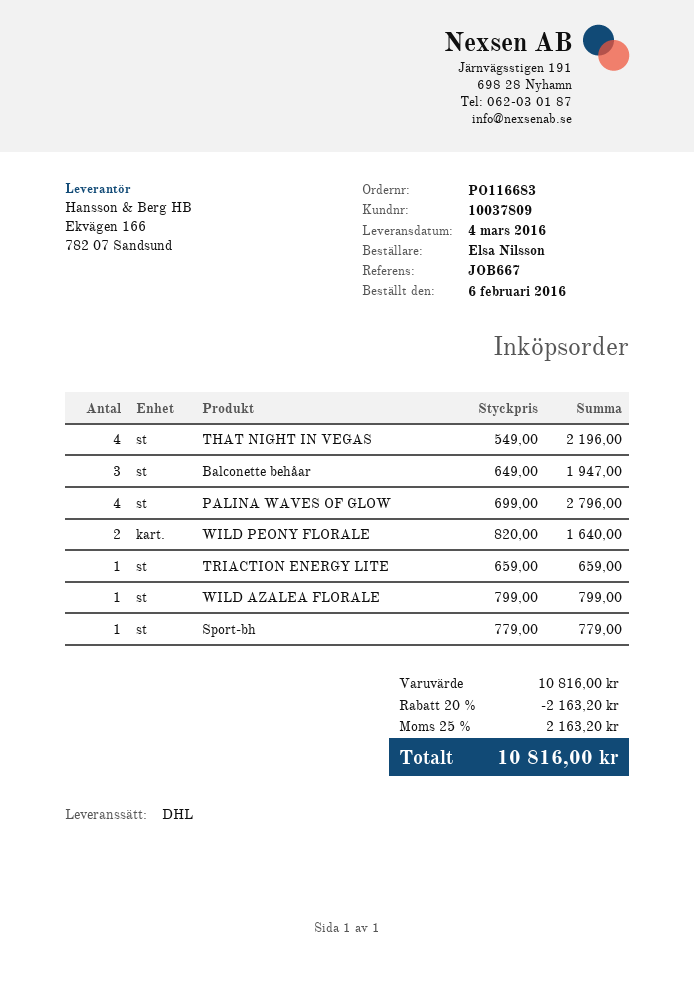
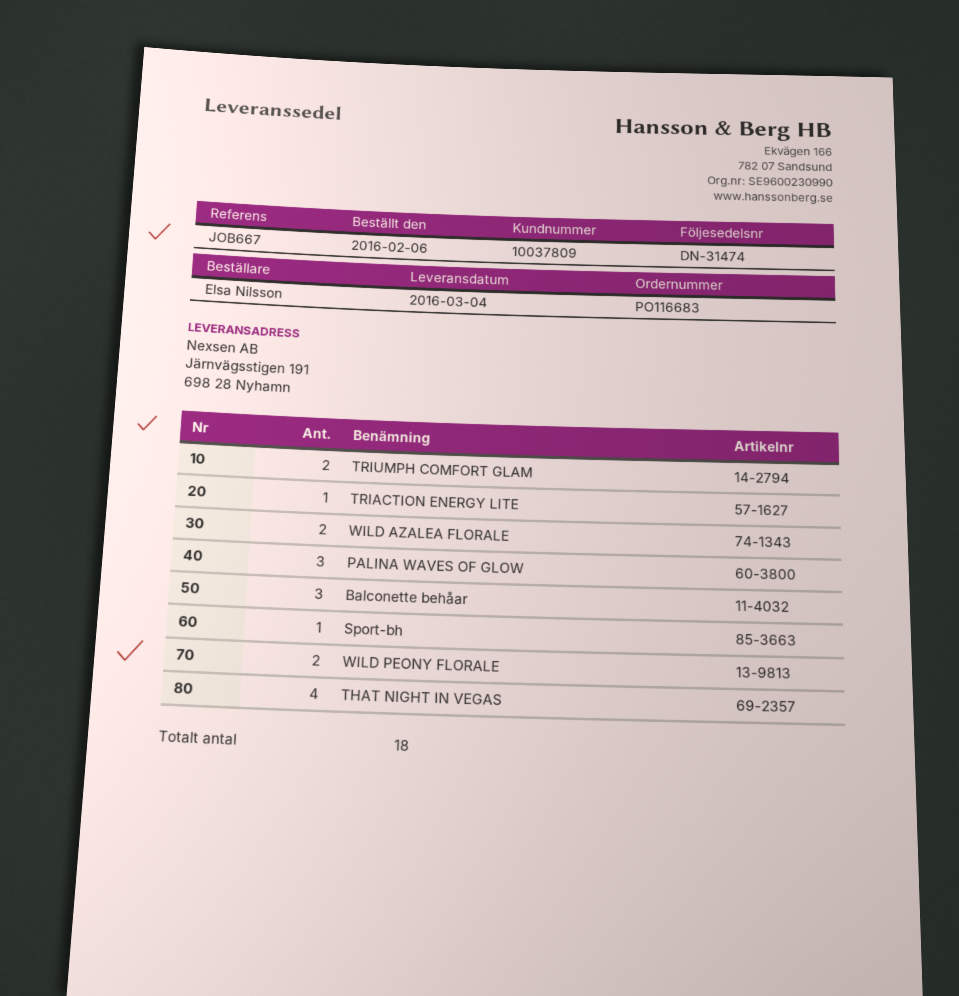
PALINA WAVES OF GLOW: 4 -> 3
WILD AZALEA FLORALE: 1 -> 2
TRIUMPH COMFORT GLAM: none -> 2

